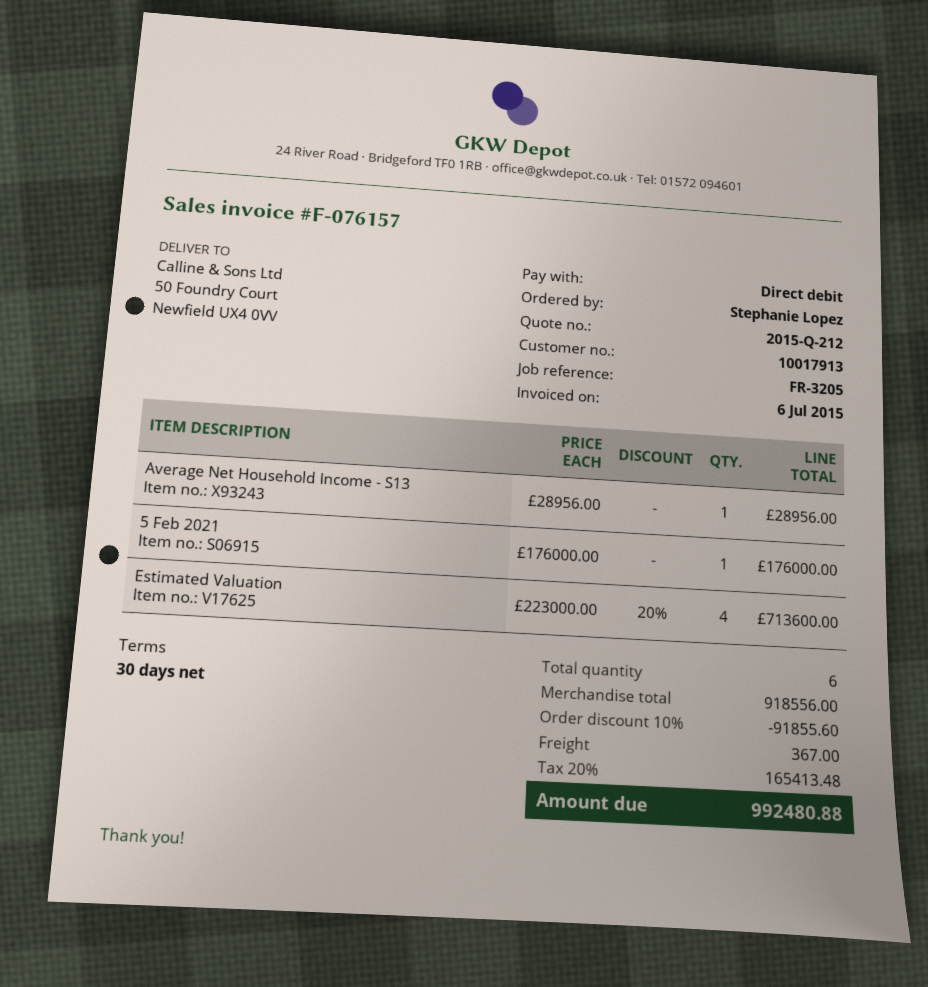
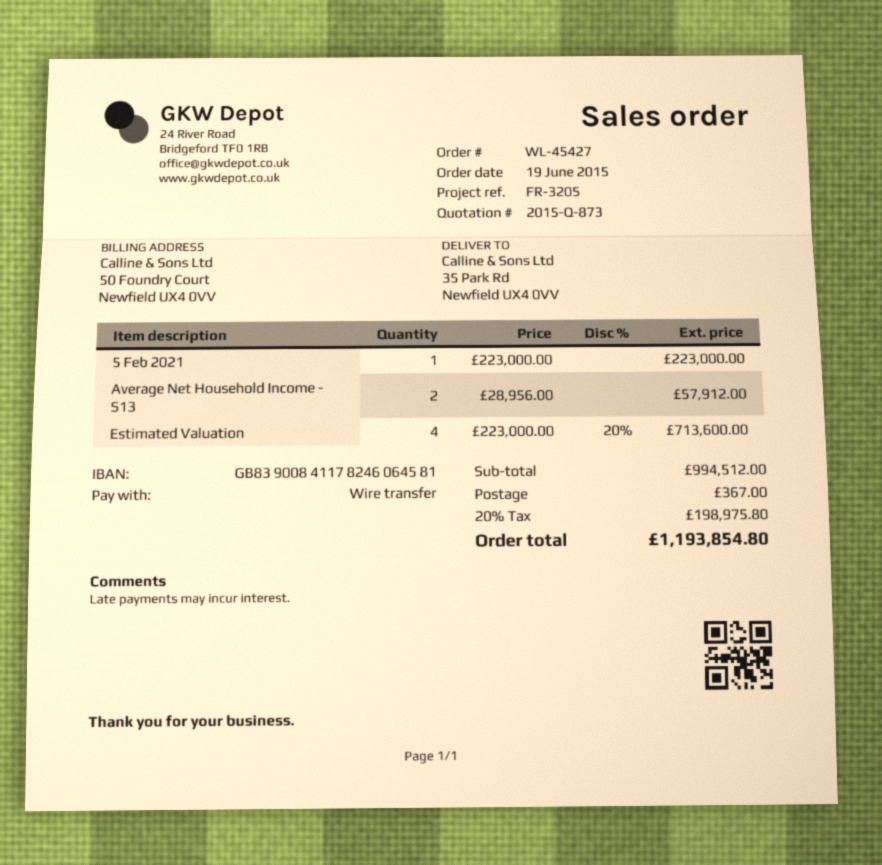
quote number: 2015-Q-212 -> 2015-Q-873
payment method: direct debit -> bank transfer
ship to: 50 Foundry Court, Newfield UX4 0VV -> 35 Park Rd, Newfield UX4 0VV
Average Net Household Income - S13: 1 x 28956.00 = 28956.00 -> 2 x 28956.00 = 57912.00
5 Feb 2021: 1 x 176000.00 = 176000.00 -> 1 x 223000.00 = 223000.00
subtotal: 918556.00 -> 994512.00
discount: 10% = 91855.60 -> none
tax: 20% = 165413.48 -> 20% = 198975.80
total: 992480.88 -> 1193854.80

